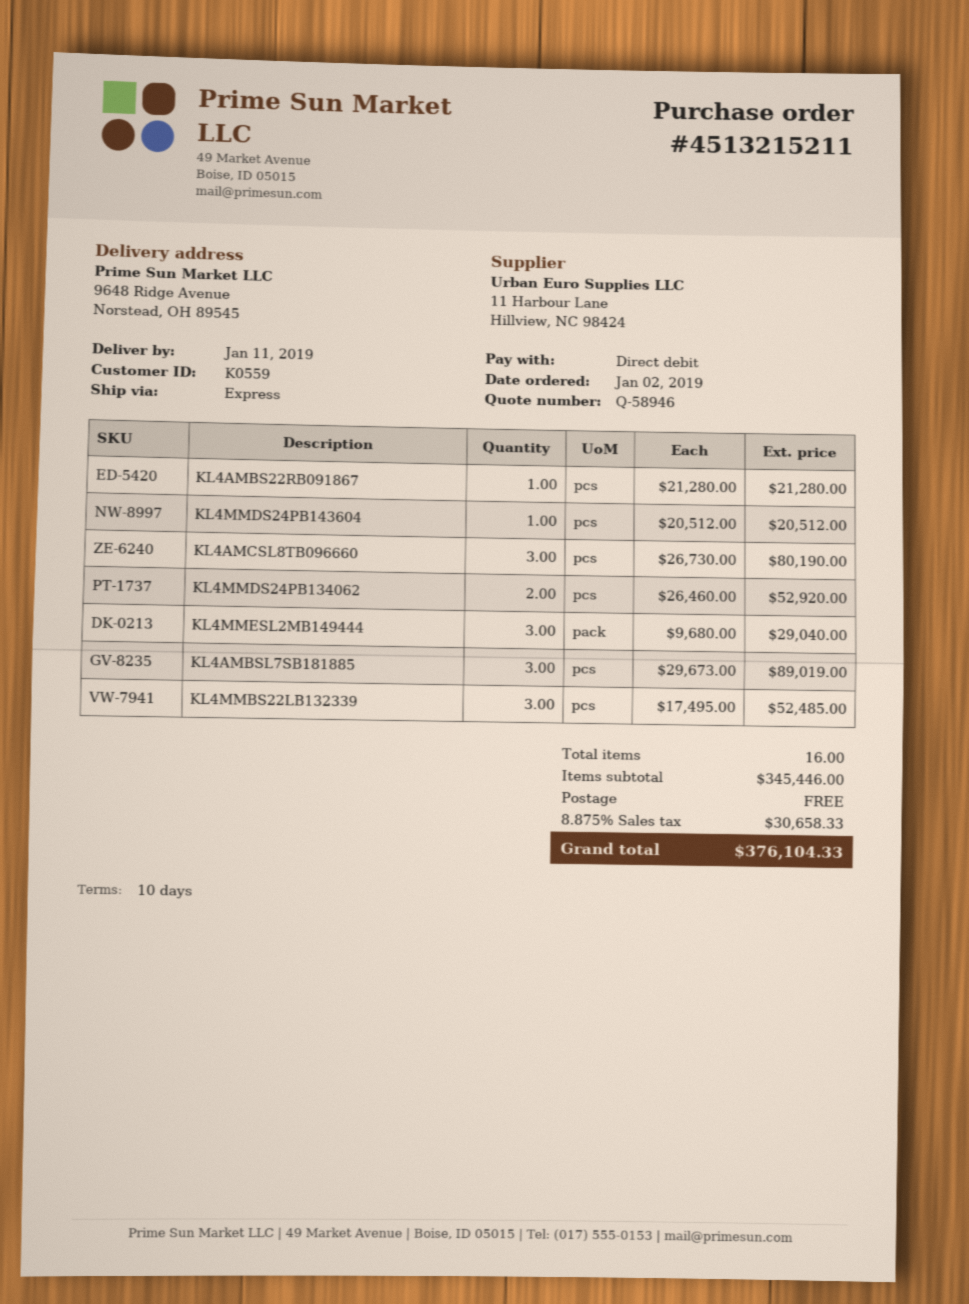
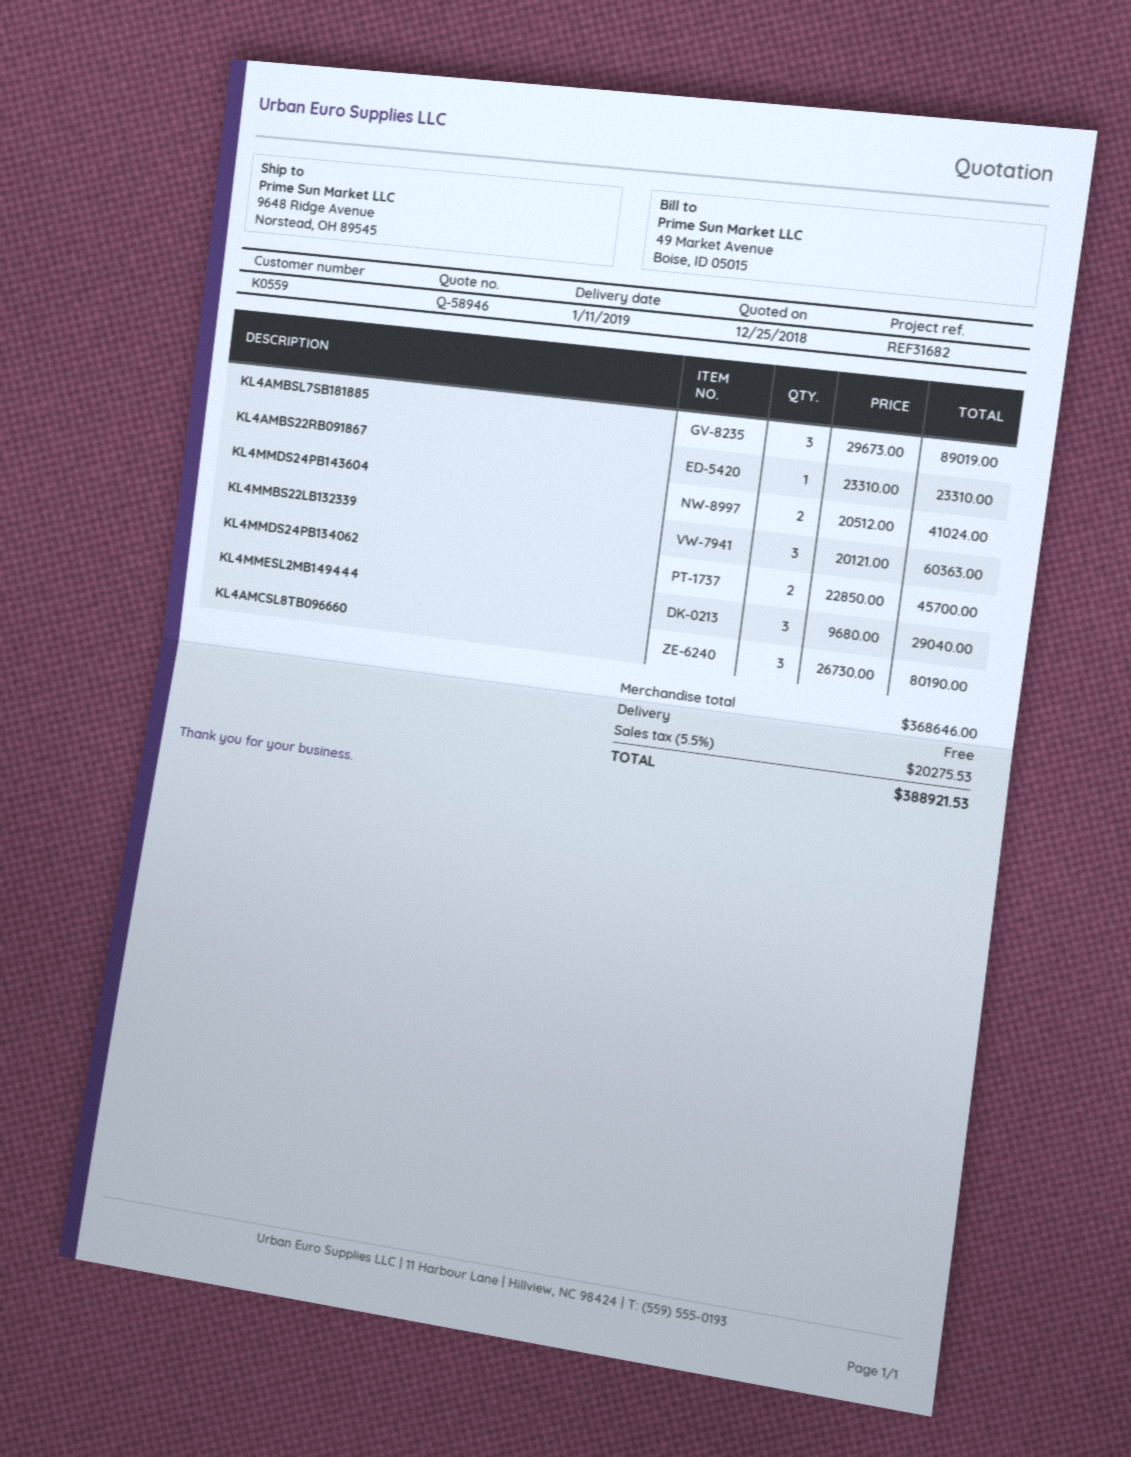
KL4AMBS22RB091867: 1 x 21280.00 = 21280.00 -> 1 x 23310.00 = 23310.00
KL4MMDS24PB143604: 1 x 20512.00 = 20512.00 -> 2 x 20512.00 = 41024.00
KL4MMDS24PB134062: 2 x 26460.00 = 52920.00 -> 2 x 22850.00 = 45700.00
KL4MMBS22LB132339: 3 x 17495.00 = 52485.00 -> 3 x 20121.00 = 60363.00
subtotal: 345446.00 -> 368646.00
tax: 8.875% = 30658.33 -> 5.5% = 20275.53
total: 376104.33 -> 388921.53

